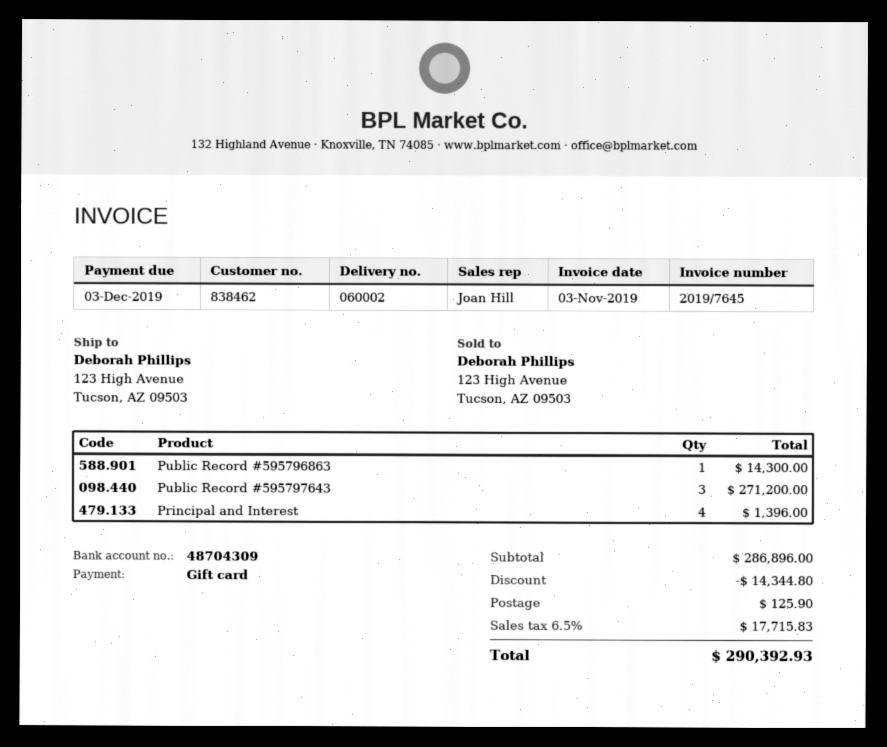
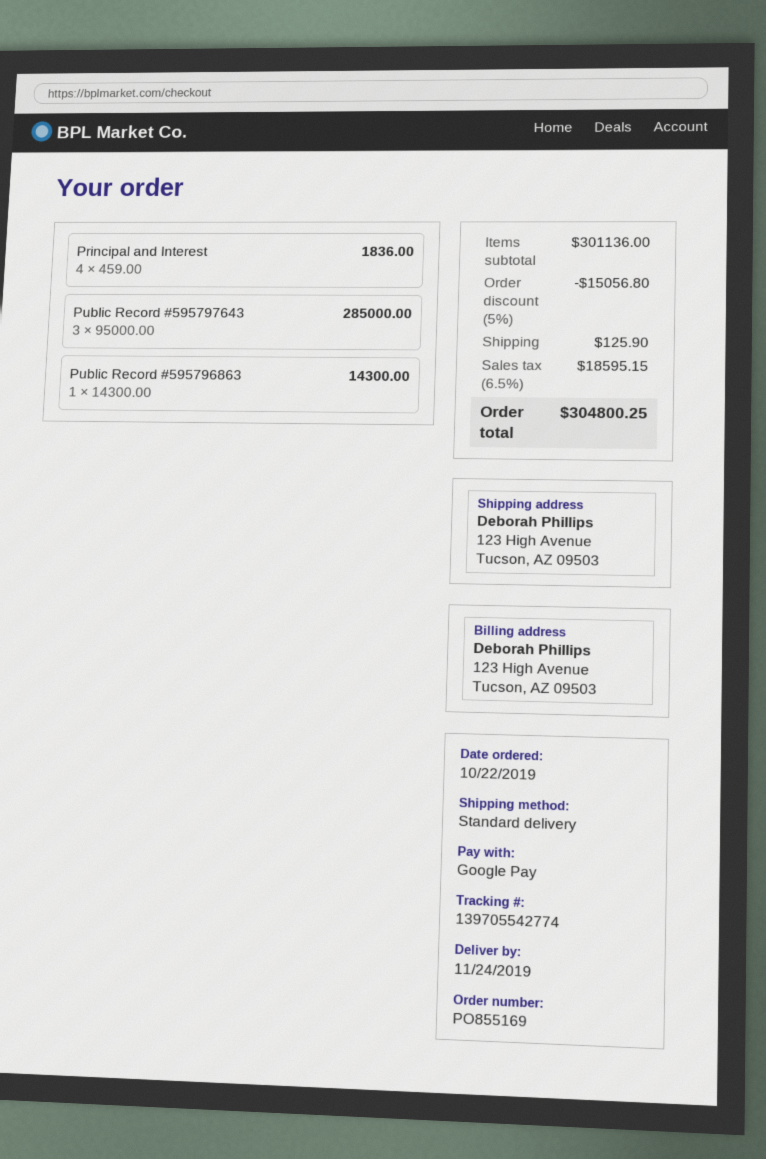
payment method: gift card -> Google Pay
Public Record #595797643: 3 for 271200.00 -> 3 for 285000.00
Principal and Interest: 4 for 1396.00 -> 4 for 1836.00
subtotal: 286896.00 -> 301136.00
discount: 14344.80 -> 15056.80
tax: 6.5% = 17715.83 -> 6.5% = 18595.15
total: 290392.93 -> 304800.25

